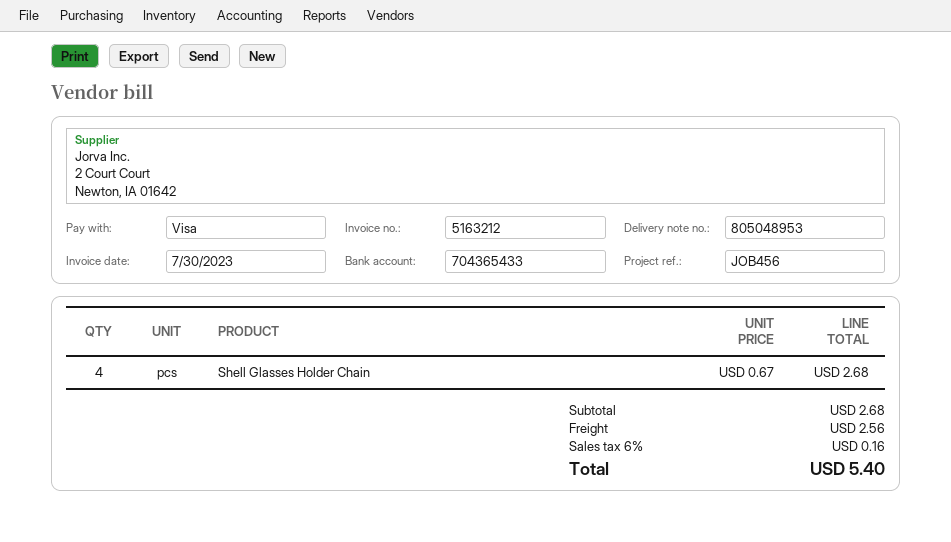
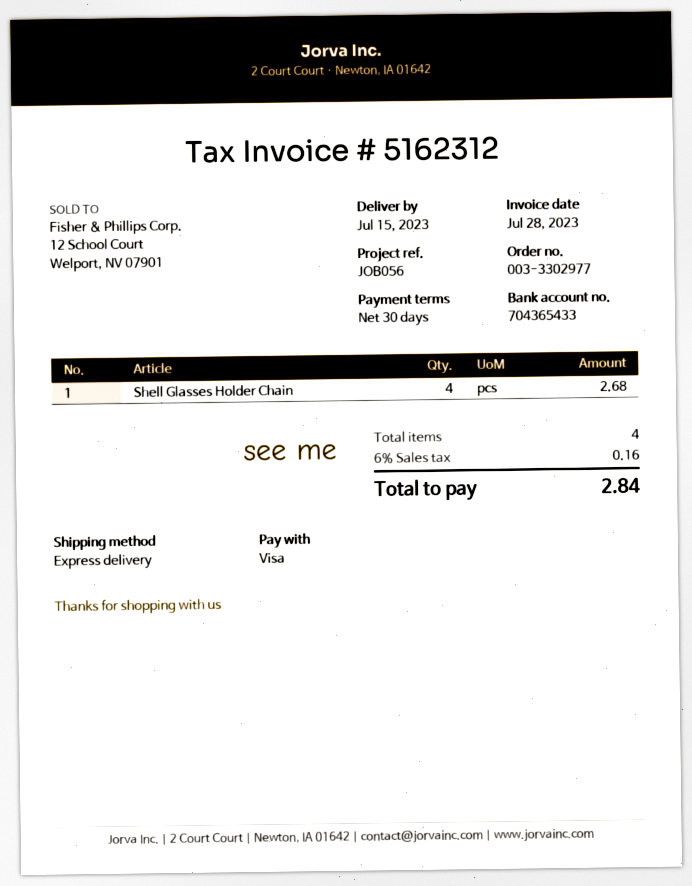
invoice number: 5163212 -> 5162312
invoice date: 2023-07-30 -> 2023-07-28
reference: JOB456 -> JOB056
shipping: 2.56 -> none
total: 5.40 -> 2.84

